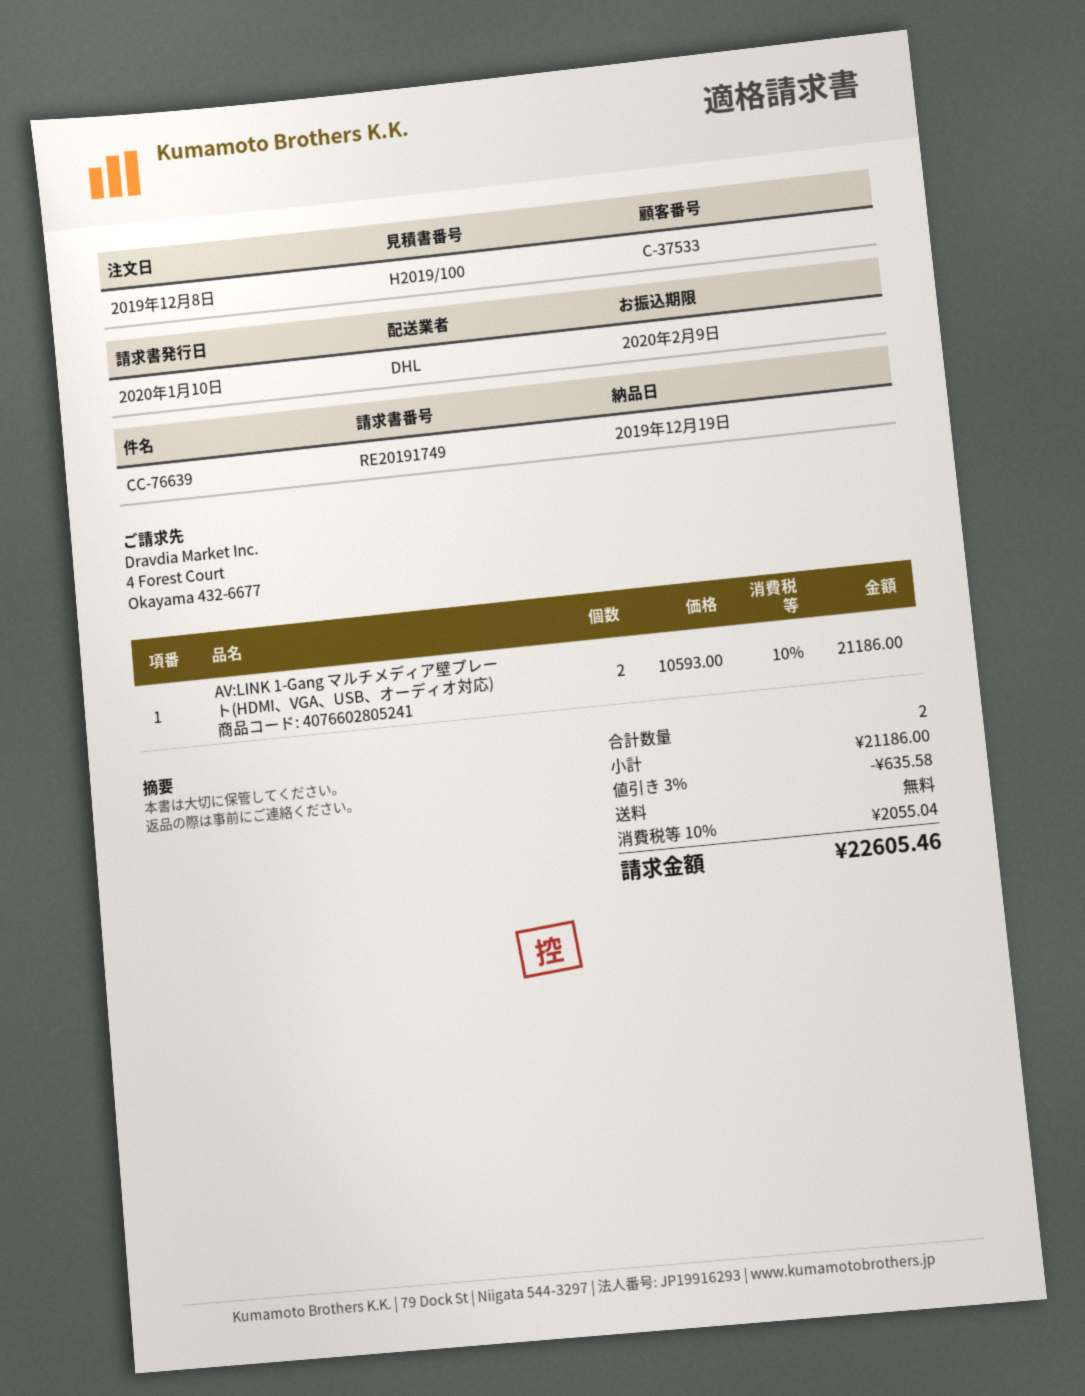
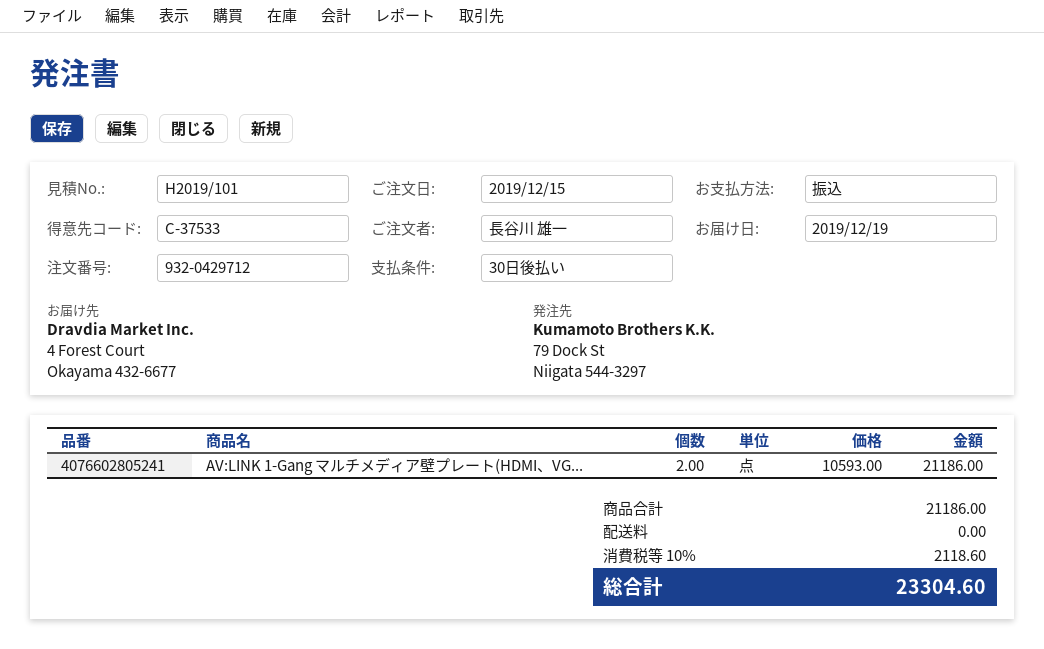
quote number: H2019/100 -> H2019/101
order date: 2019-12-08 -> 2019-12-15
discount: 3% = 635.58 -> none
tax: 10% = 2055.04 -> 10% = 2118.60
total: 22605.46 -> 23304.60

